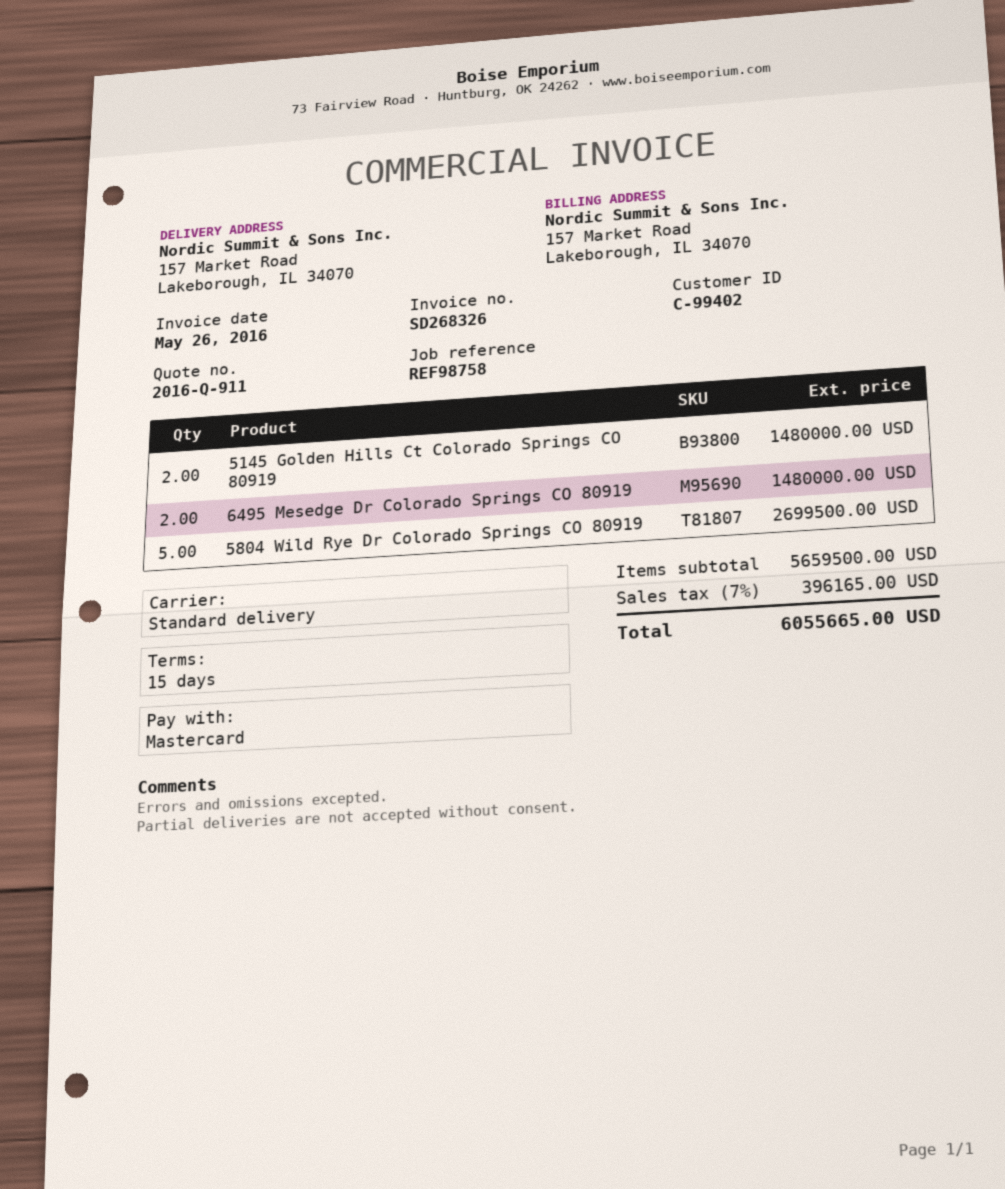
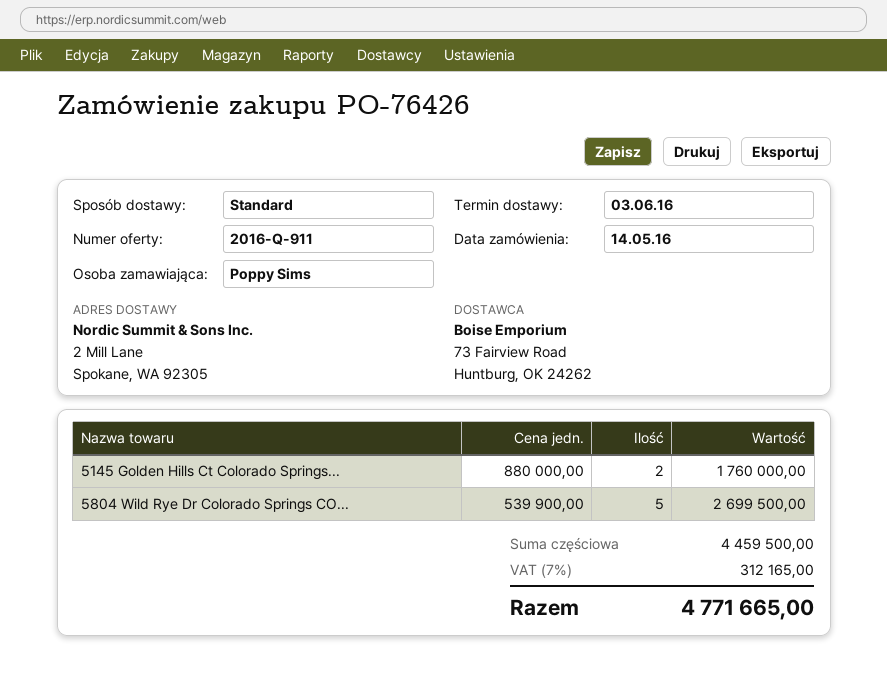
ship to: 157 Market Road, Lakeborough, IL 34070 -> 2 Mill Lane, Spokane, WA 92305
5145 Golden Hills Ct Colorado Springs CO 80919: 2 for 1480000.00 -> 2 for 1760000.00
6495 Mesedge Dr Colorado Springs CO 80919: 2 for 1480000.00 -> none
subtotal: 5659500.00 -> 4459500.00
tax: 7% = 396165.00 -> 7% = 312165.00
total: 6055665.00 -> 4771665.00

